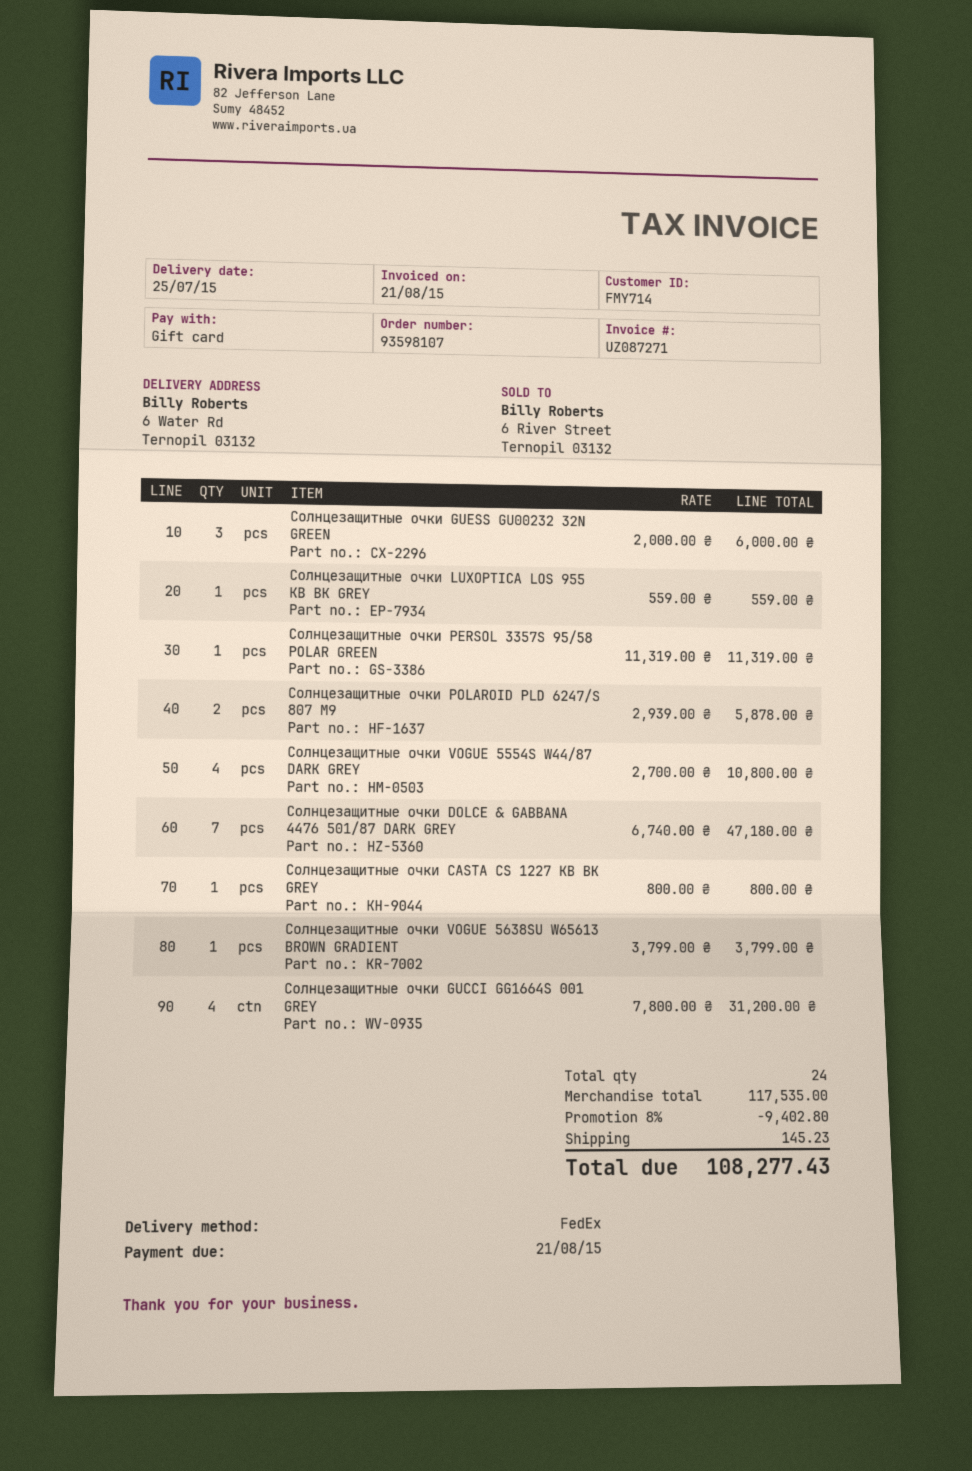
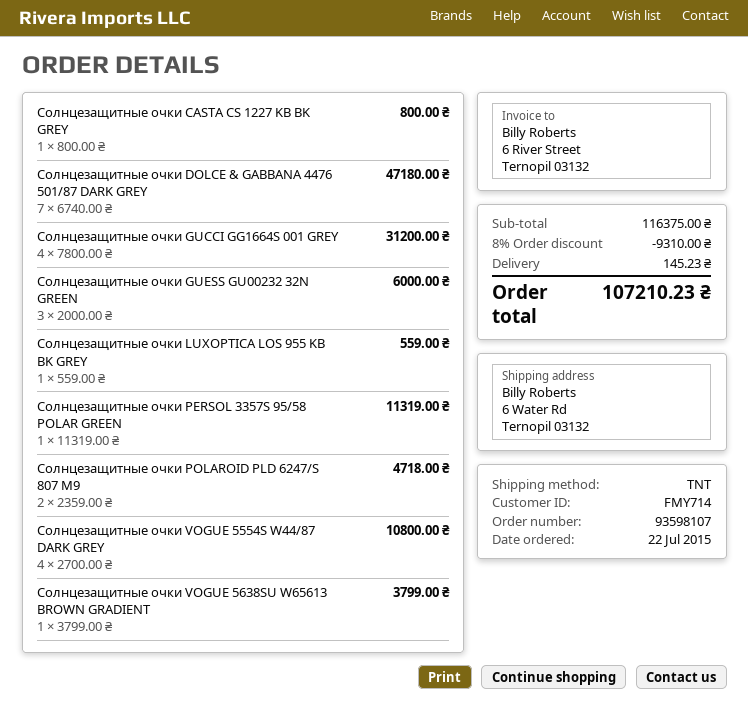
shipping method: FedEx -> TNT
Солнцезащитные очки POLAROID PLD 6247/S 807 M9: 2 x 2939.00 = 5878.00 -> 2 x 2359.00 = 4718.00
subtotal: 117535.00 -> 116375.00
discount: 8% = 9402.80 -> 8% = 9310.00
total: 108277.43 -> 107210.23

